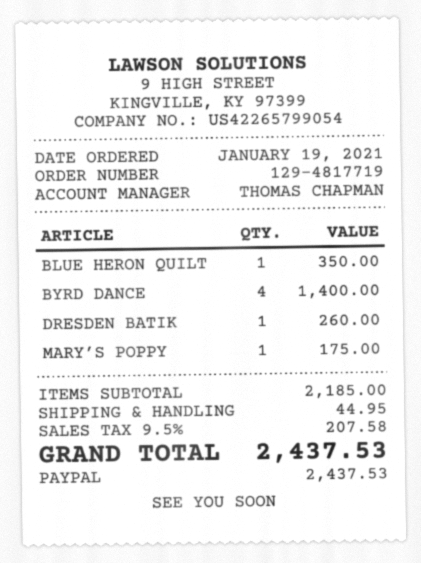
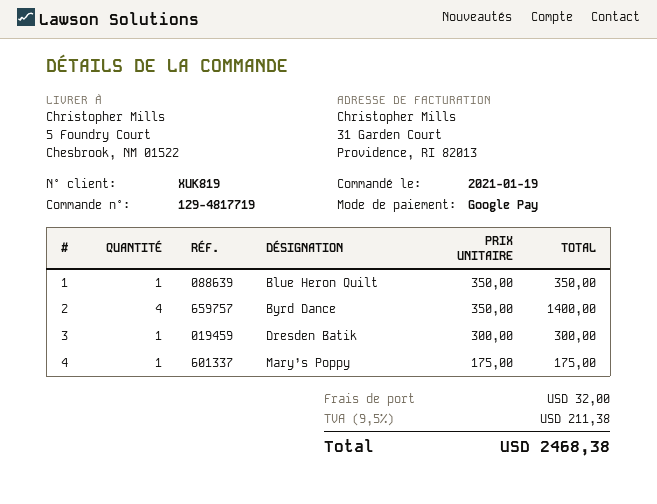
payment method: PayPal -> Google Pay
DRESDEN BATIK: 1 for 260.00 -> 1 for 300.00
shipping: 44.95 -> 32.00
tax: 9.5% = 207.58 -> 9.5% = 211.38
total: 2437.53 -> 2468.38

